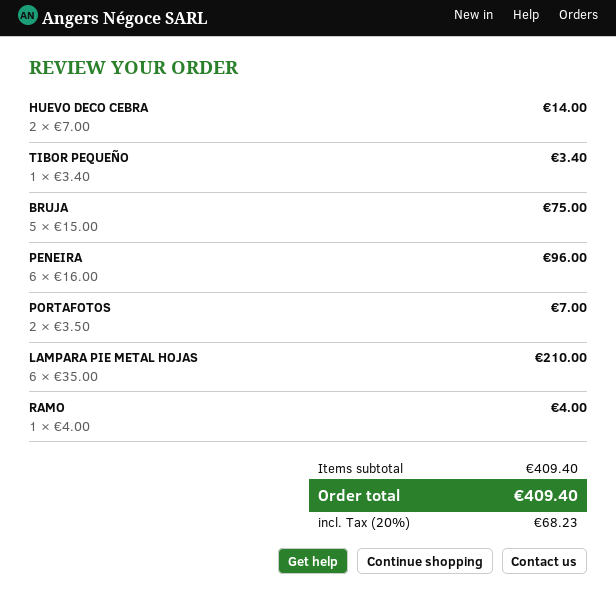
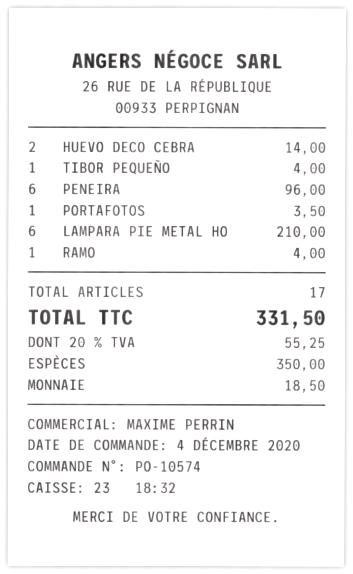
TIBOR PEQUEÑO: 1 for 3.40 -> 1 for 4.00
BRUJA: 5 for 75.00 -> none
PORTAFOTOS: 2 for 7.00 -> 1 for 3.50
tax: 20% = 68.23 -> 20% = 55.25
total: 409.40 -> 331.50

